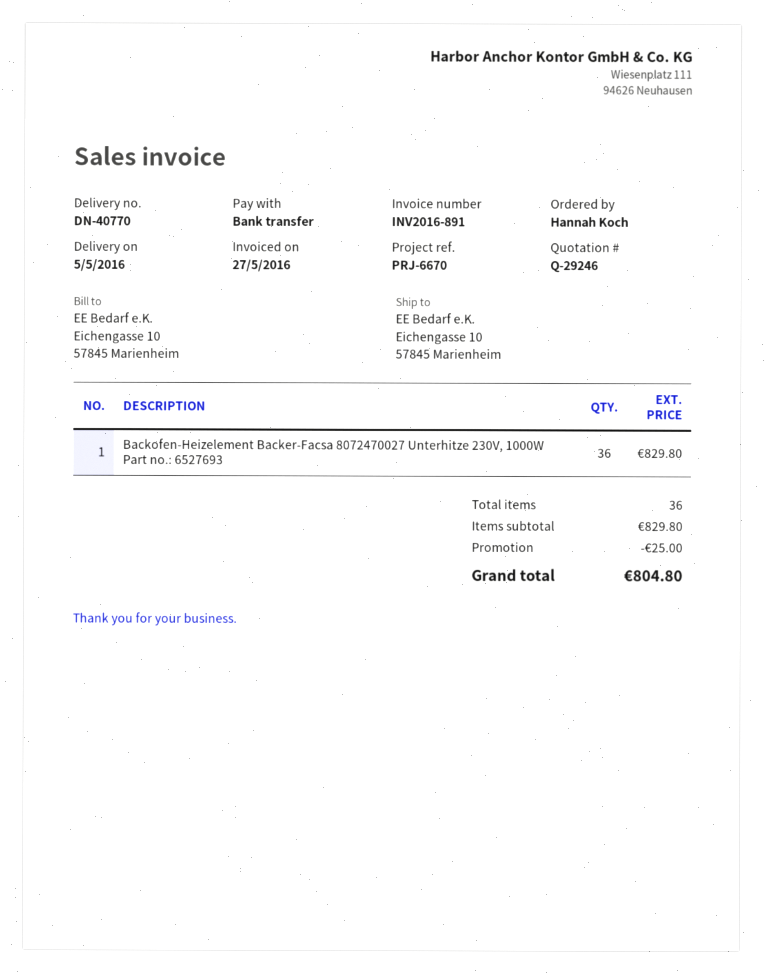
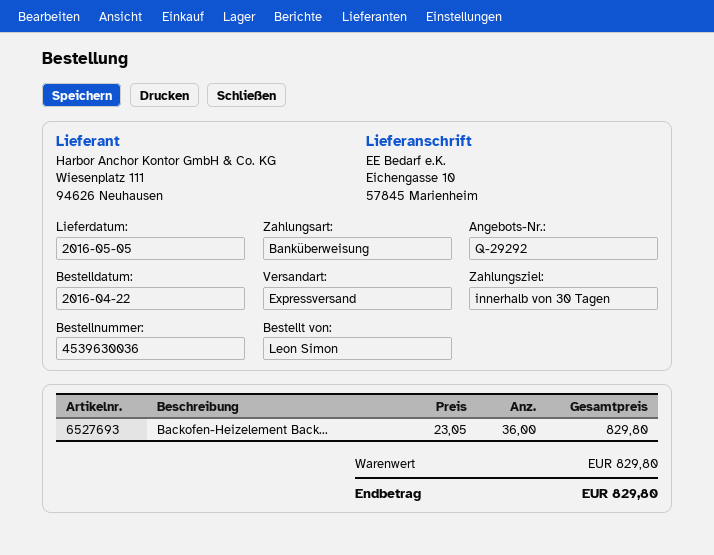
quote number: Q-29246 -> Q-29292
ordered by: Hannah Koch -> Leon Simon
discount: 25.00 -> none
total: 804.80 -> 829.80

